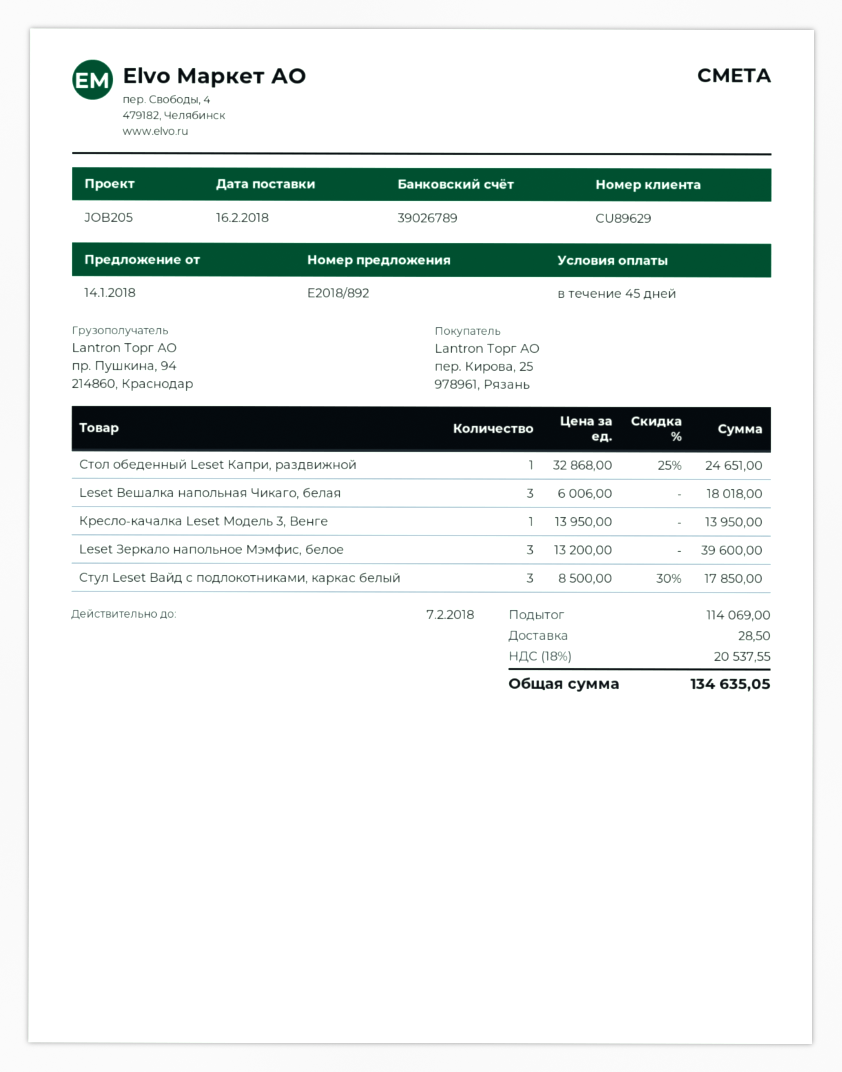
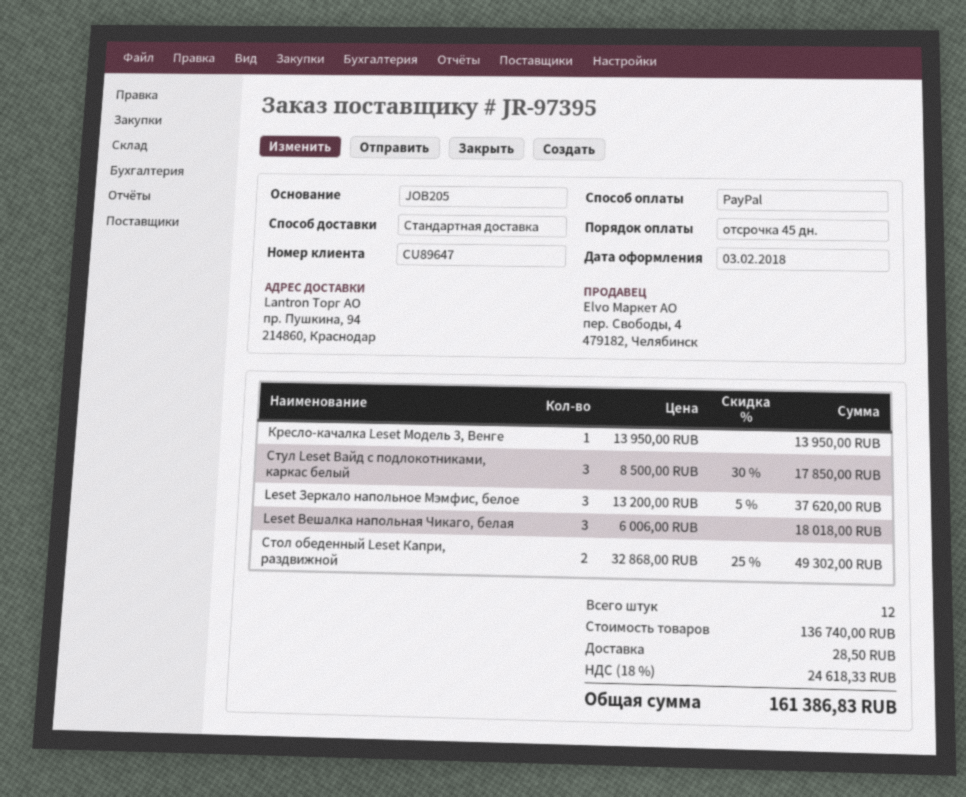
customer number: CU89629 -> CU89647
Стол обеденный Leset Капри, раздвижной: 1 x 32868.00 - 25% = 24651.00 -> 2 x 32868.00 - 25% = 49302.00
Leset Зеркало напольное Мэмфис, белое: 3 x 13200.00 = 39600.00 -> 3 x 13200.00 - 5% = 37620.00
subtotal: 114069.00 -> 136740.00
tax: 18% = 20537.55 -> 18% = 24618.33
total: 134635.05 -> 161386.83

